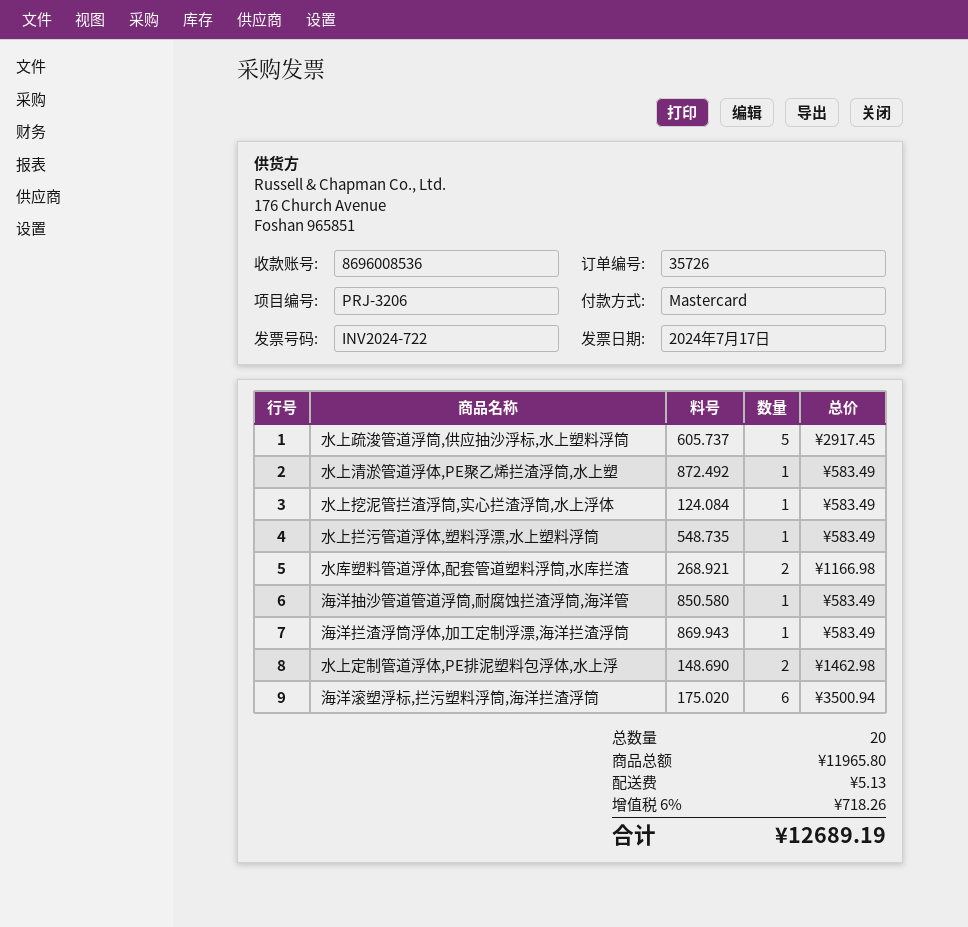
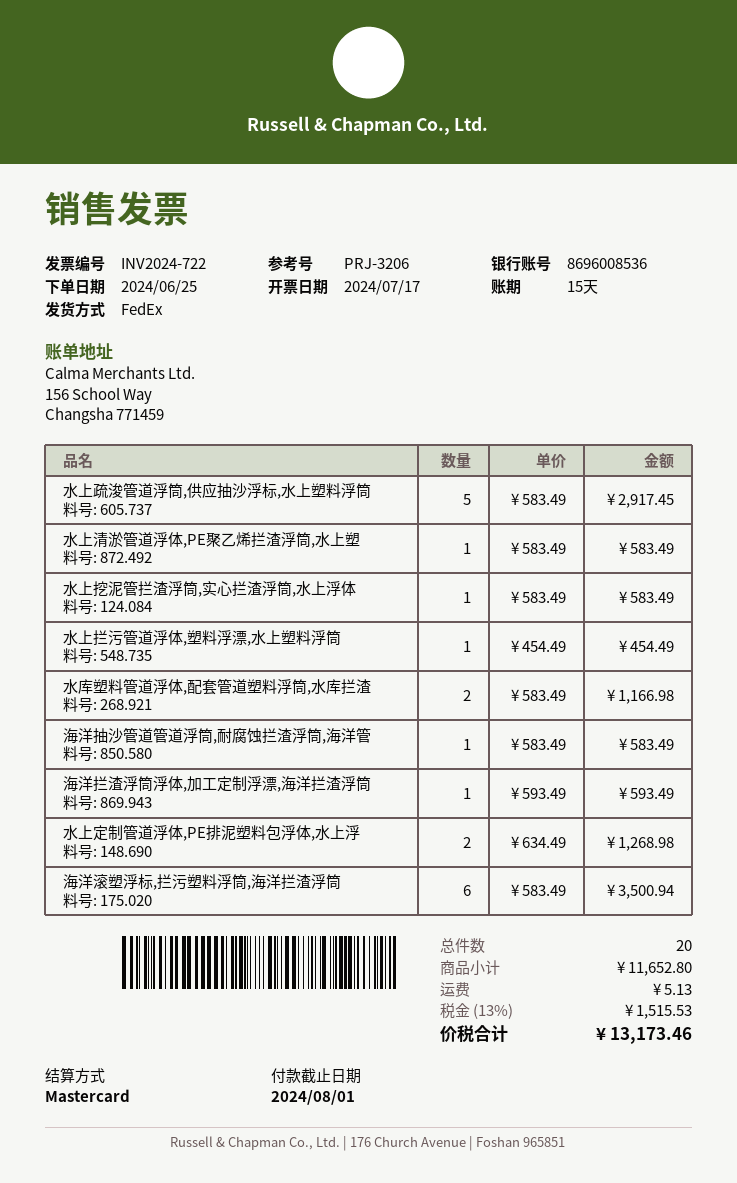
水上拦污管道浮体,塑料浮漂,水上塑料浮筒: 1 for 583.49 -> 1 for 454.49
海洋拦渣浮筒浮体,加工定制浮漂,海洋拦渣浮筒: 1 for 583.49 -> 1 for 593.49
水上定制管道浮体,PE排泥塑料包浮体,水上浮: 2 for 1462.98 -> 2 for 1268.98
subtotal: 11965.80 -> 11652.80
tax: 6% = 718.26 -> 13% = 1515.53
total: 12689.19 -> 13173.46

